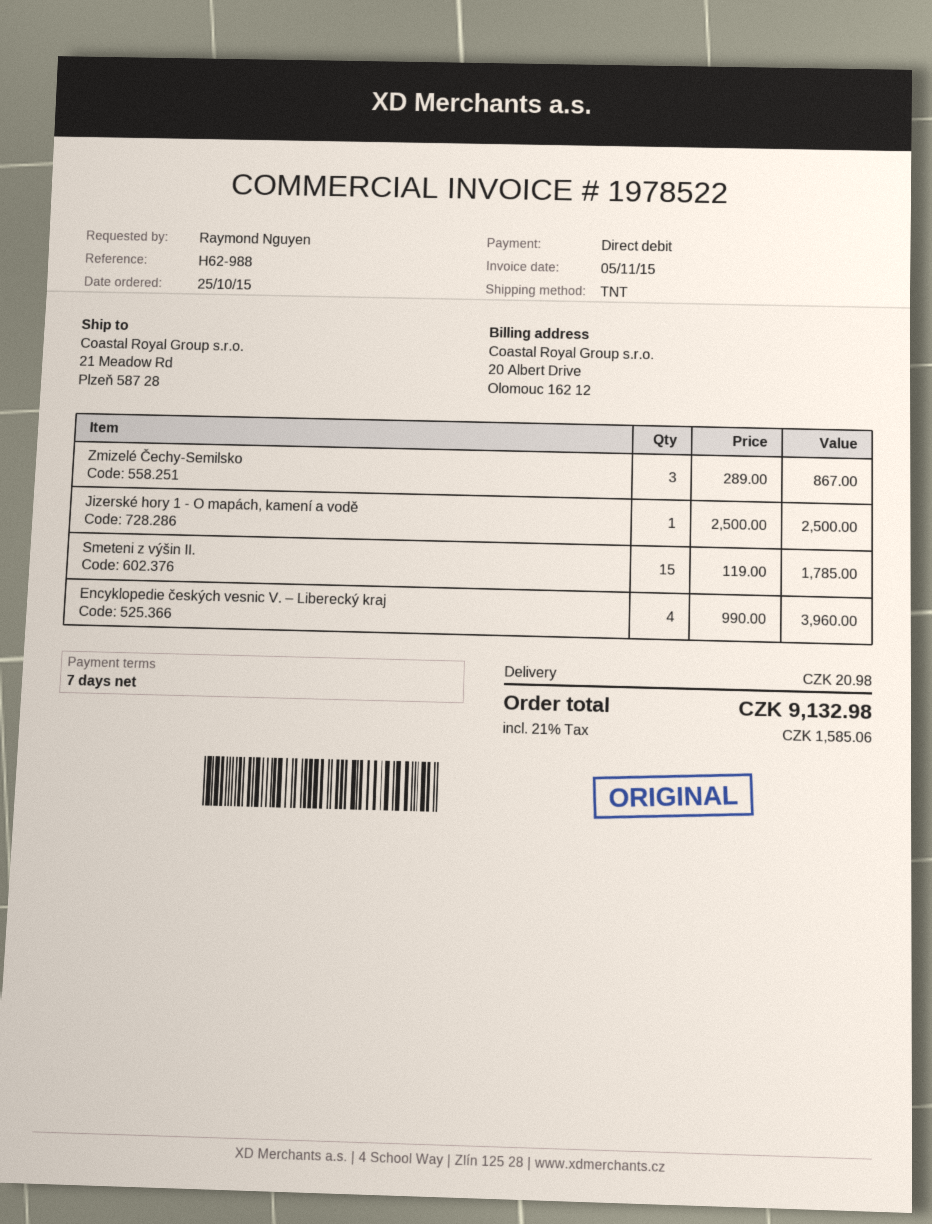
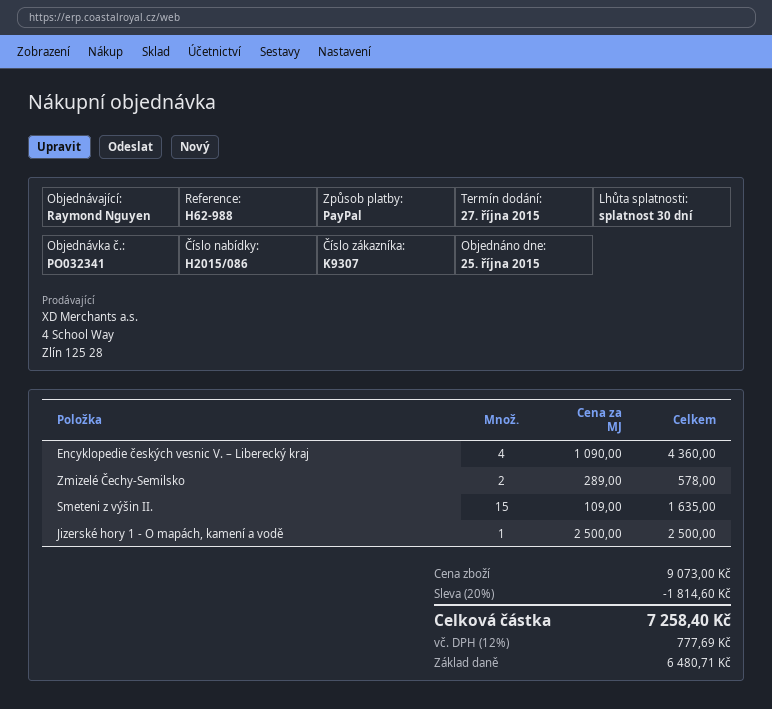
payment terms: 7 days -> 30 days
payment method: direct debit -> PayPal
Zmizelé Čechy-Semilsko: 3 x 289.00 = 867.00 -> 2 x 289.00 = 578.00
Smeteni z výšin II.: 15 x 119.00 = 1785.00 -> 15 x 109.00 = 1635.00
Encyklopedie českých vesnic V. – Liberecký kraj: 4 x 990.00 = 3960.00 -> 4 x 1090.00 = 4360.00
discount: none -> 20% = 1814.60
shipping: 20.98 -> none
tax: 21% = 1585.06 -> 12% = 777.69
total: 9132.98 -> 7258.40

